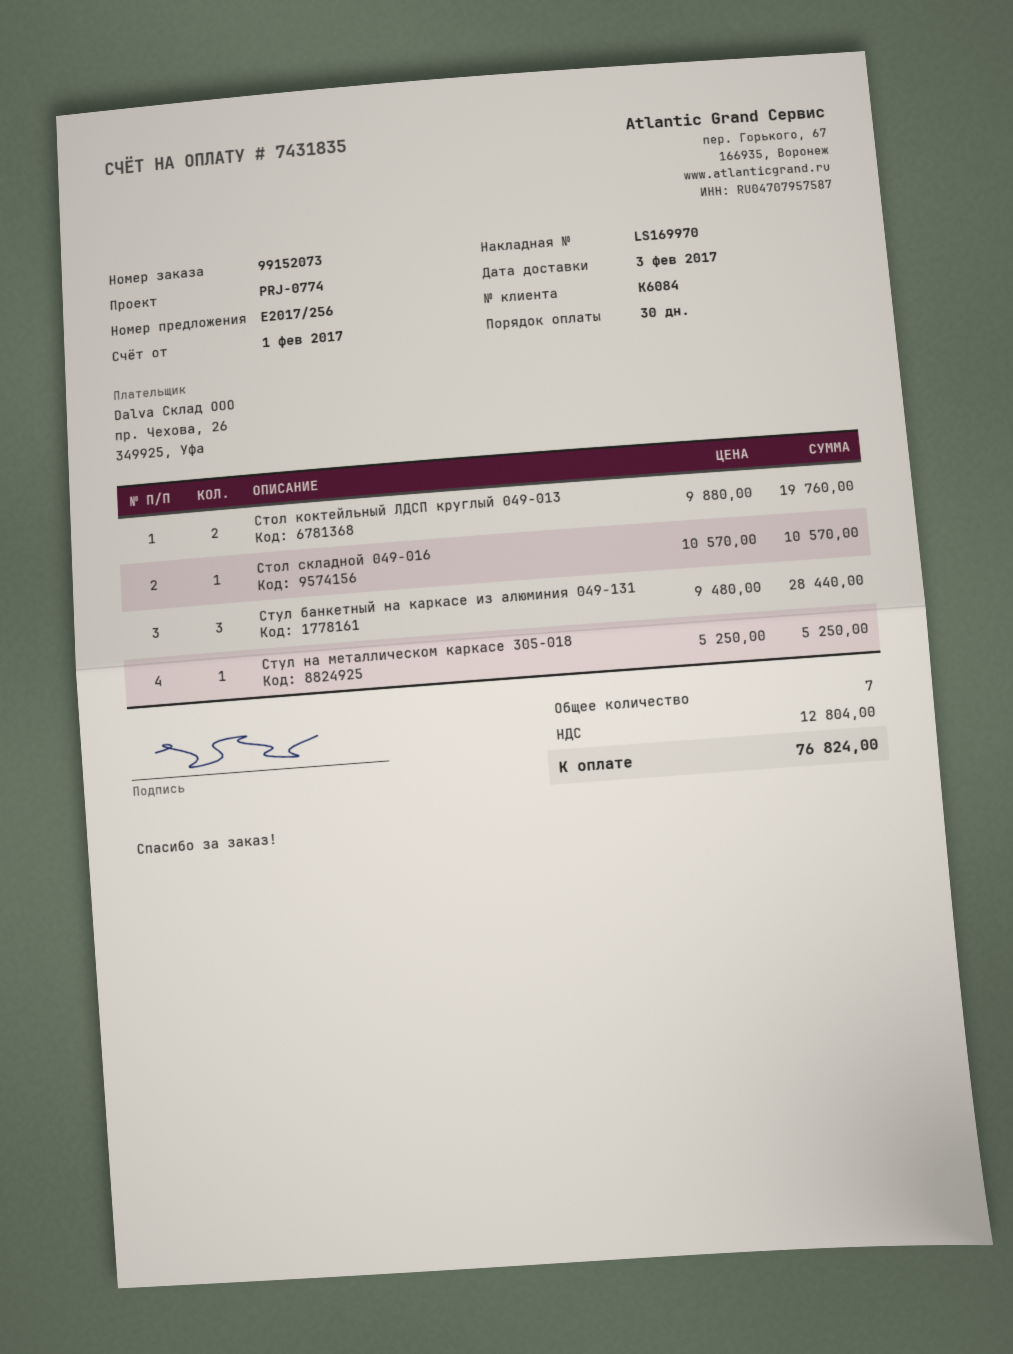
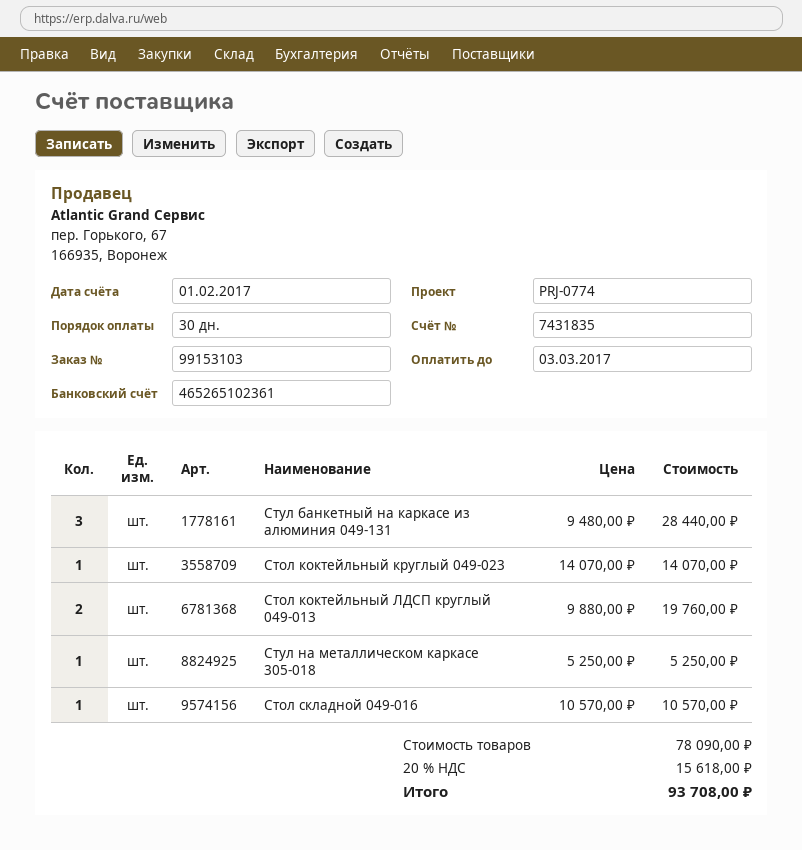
order number: 99152073 -> 99153103
Стол коктейльный круглый 049-023: none -> 1 x 14070.00 = 14070.00
tax: 12804.00 -> 15618.00
total: 76824.00 -> 93708.00

